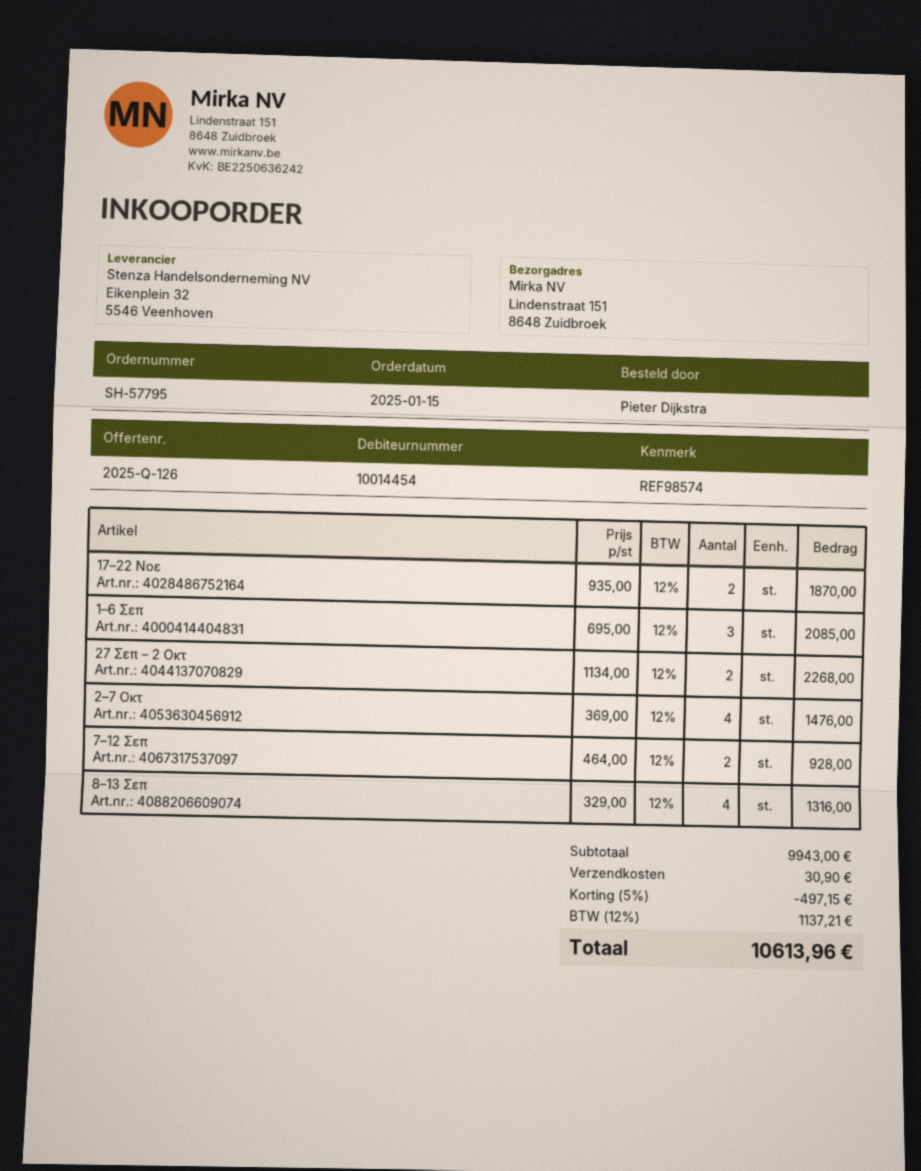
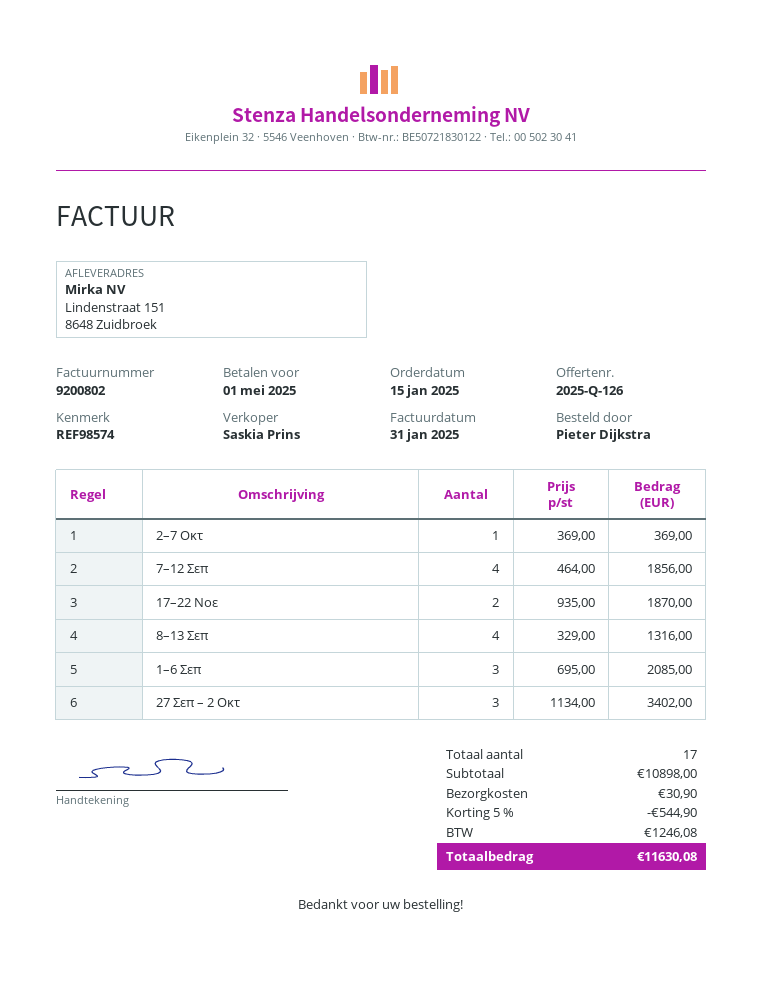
27 Σεπ – 2 Οκτ: 2 x 1134.00 = 2268.00 -> 3 x 1134.00 = 3402.00
2–7 Οκτ: 4 x 369.00 = 1476.00 -> 1 x 369.00 = 369.00
7–12 Σεπ: 2 x 464.00 = 928.00 -> 4 x 464.00 = 1856.00
subtotal: 9943.00 -> 10898.00
discount: 5% = 497.15 -> 5% = 544.90
tax: 1137.21 -> 1246.08
total: 10613.96 -> 11630.08

